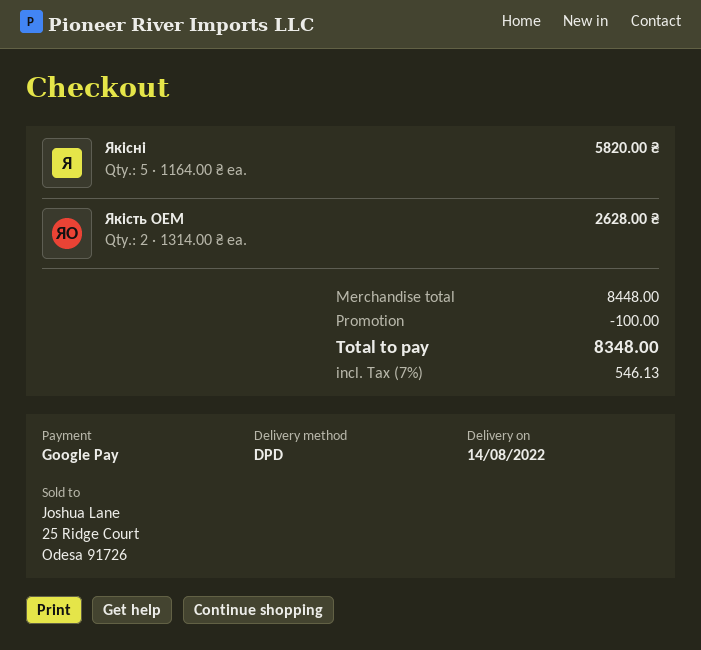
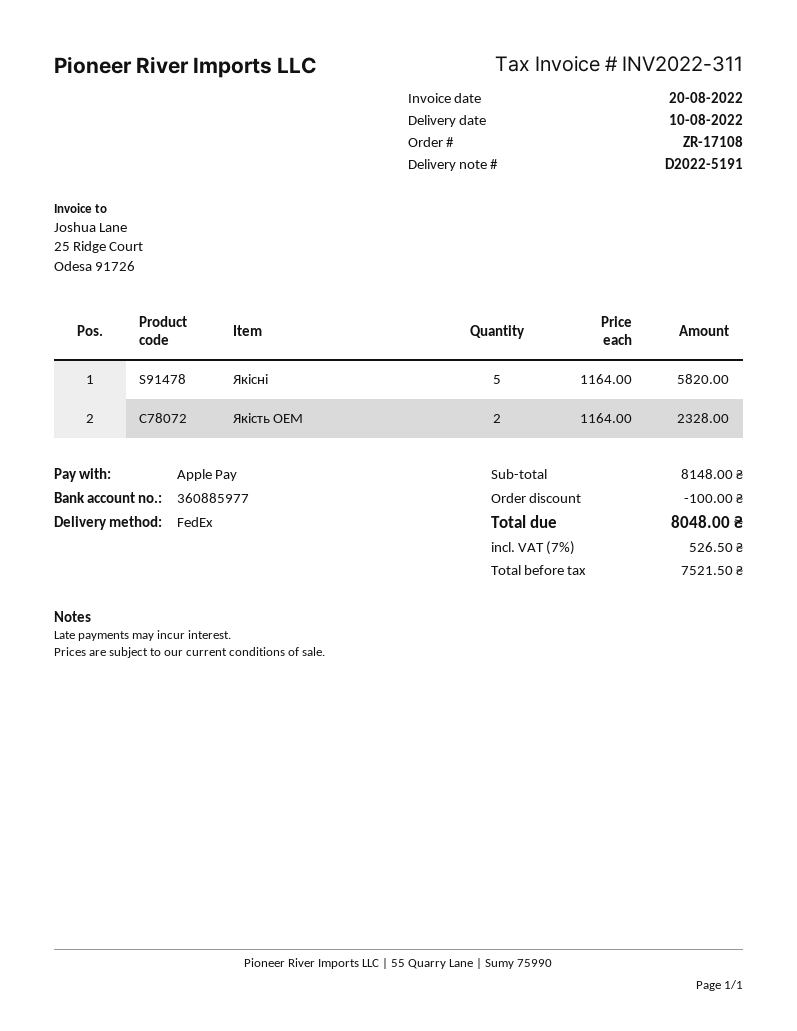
delivery date: 2022-08-14 -> 2022-08-10
payment method: Google Pay -> Apple Pay
shipping method: DPD -> FedEx
Якість OEM: 2 x 1314.00 = 2628.00 -> 2 x 1164.00 = 2328.00
subtotal: 8448.00 -> 8148.00
tax: 7% = 546.13 -> 7% = 526.50
total: 8348.00 -> 8048.00

